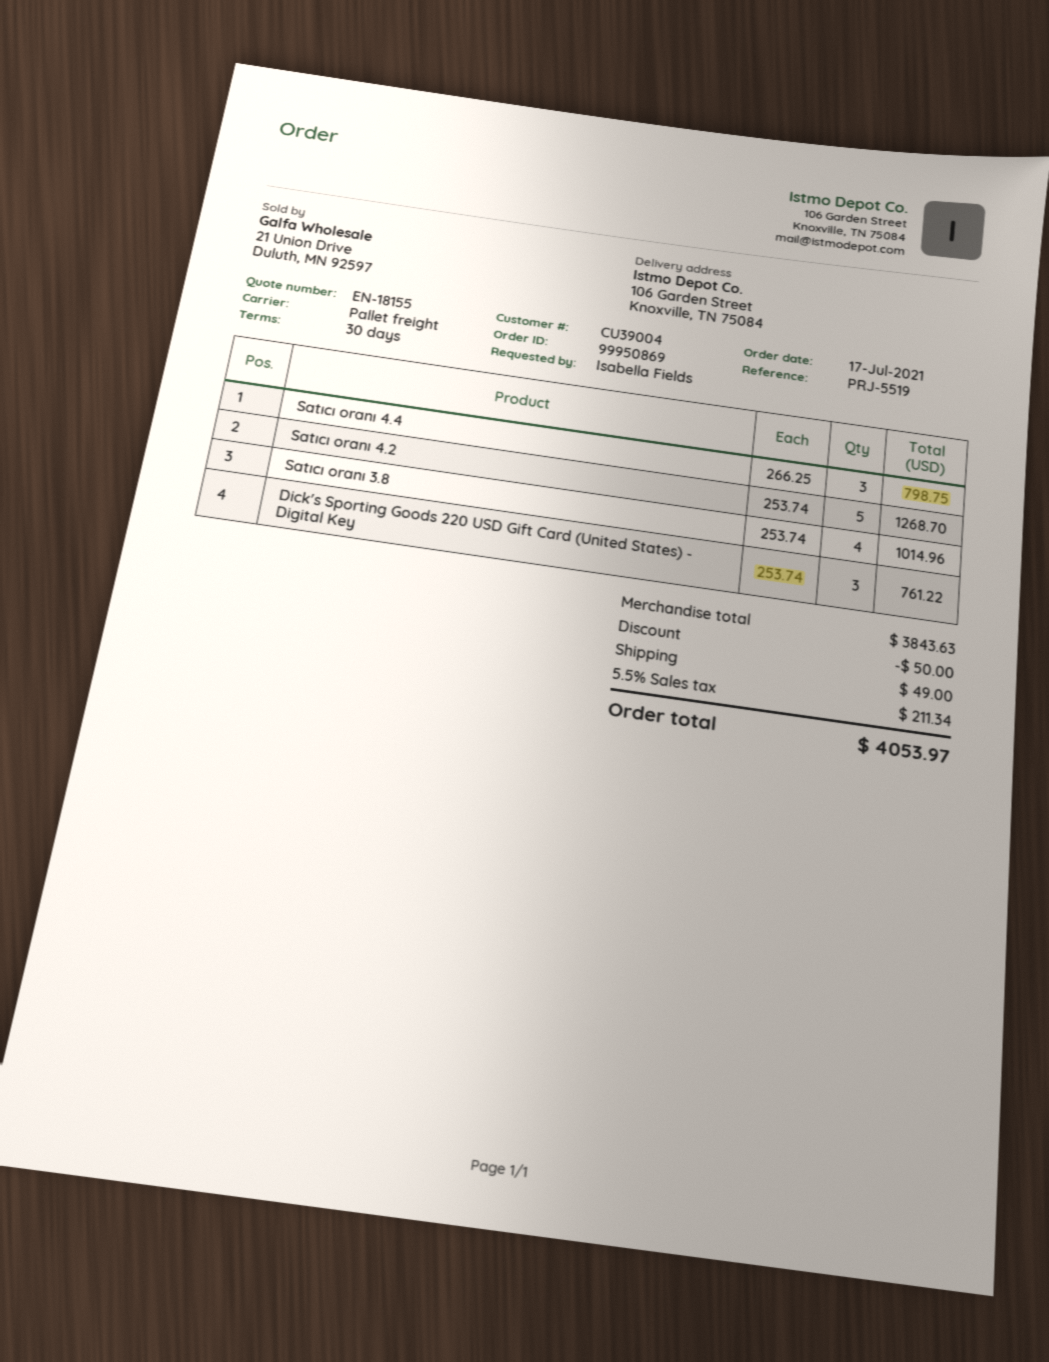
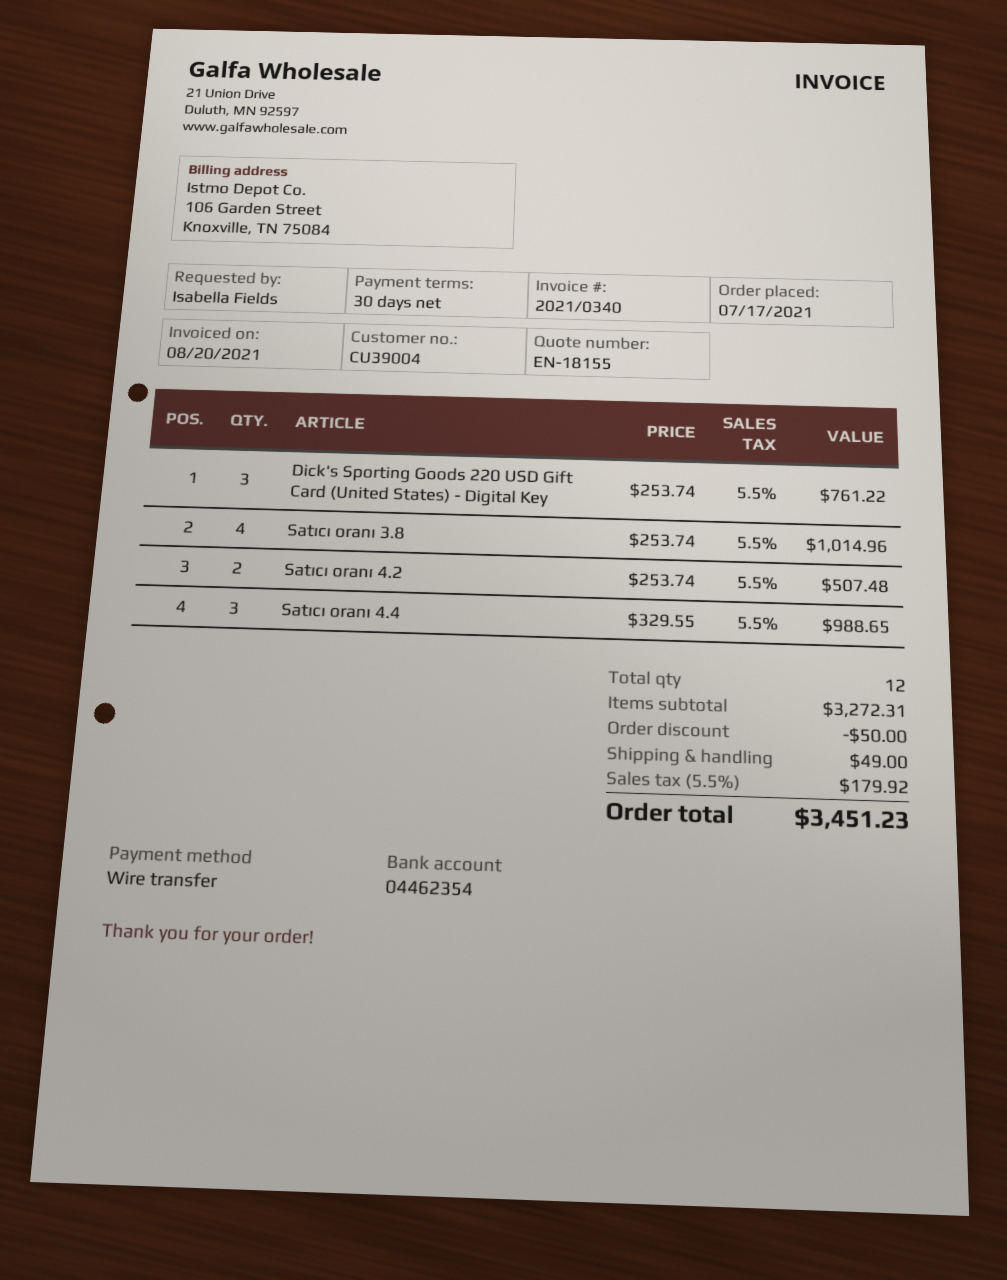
Satıcı oranı 4.4: 3 x 266.25 = 798.75 -> 3 x 329.55 = 988.65
Satıcı oranı 4.2: 5 x 253.74 = 1268.70 -> 2 x 253.74 = 507.48
subtotal: 3843.63 -> 3272.31
tax: 5.5% = 211.34 -> 5.5% = 179.92
total: 4053.97 -> 3451.23

